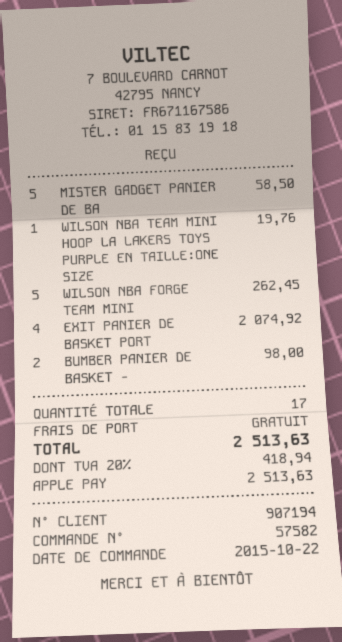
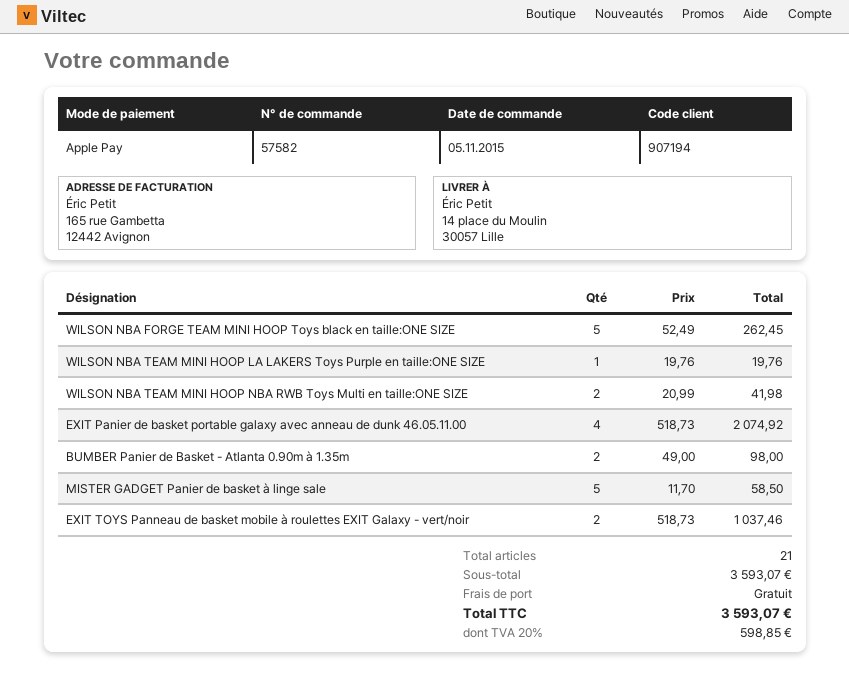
order date: 2015-10-22 -> 2015-11-05
WILSON NBA TEAM MINI HOOP NBA RWB Toys Multi en taille:ONE SIZE: none -> 2 for 41.98
EXIT TOYS Panneau de basket mobile à roulettes EXIT Galaxy - vert/noir: none -> 2 for 1037.46
total quantity: 17 -> 21
tax: 20% = 418.94 -> 20% = 598.85
total: 2513.63 -> 3593.07

